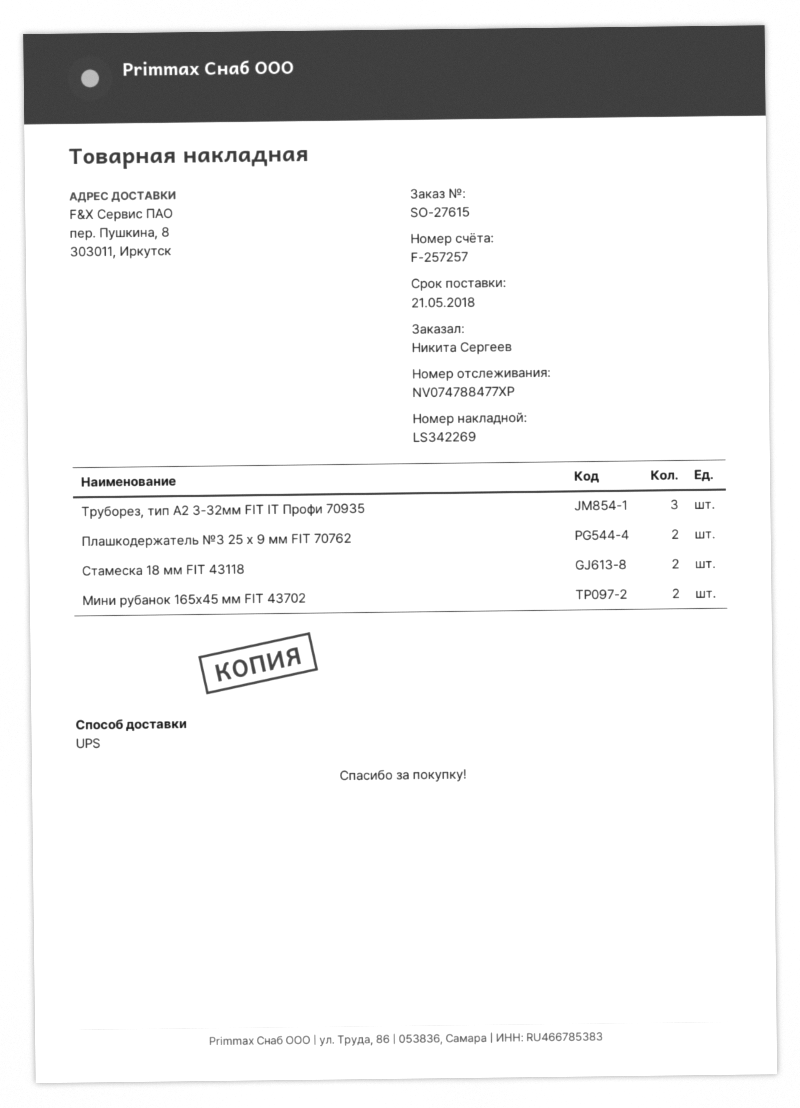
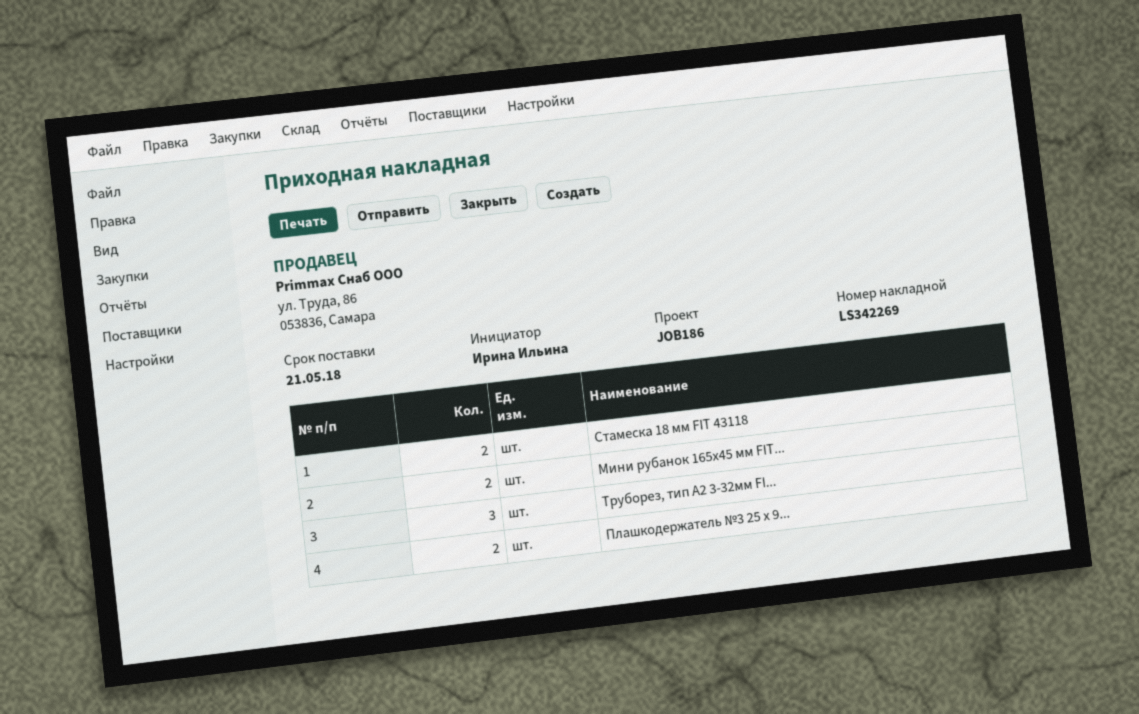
ordered by: Никита Сергеев -> Ирина Ильина

